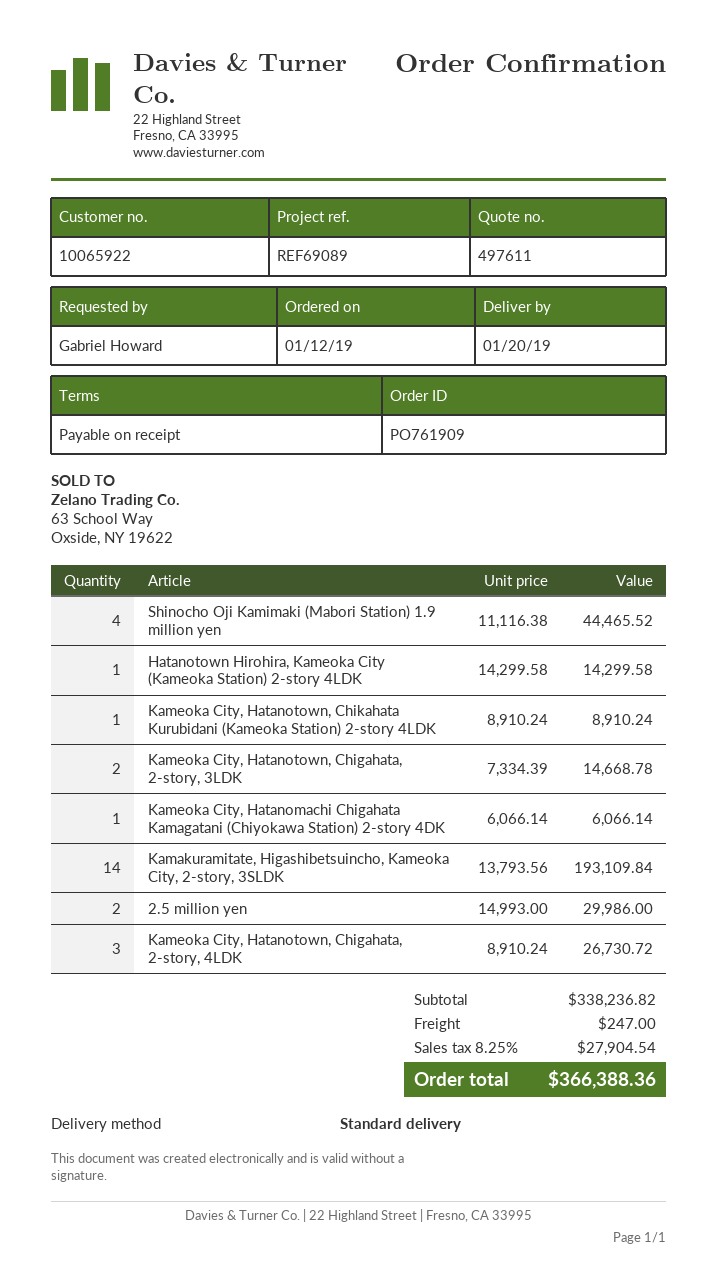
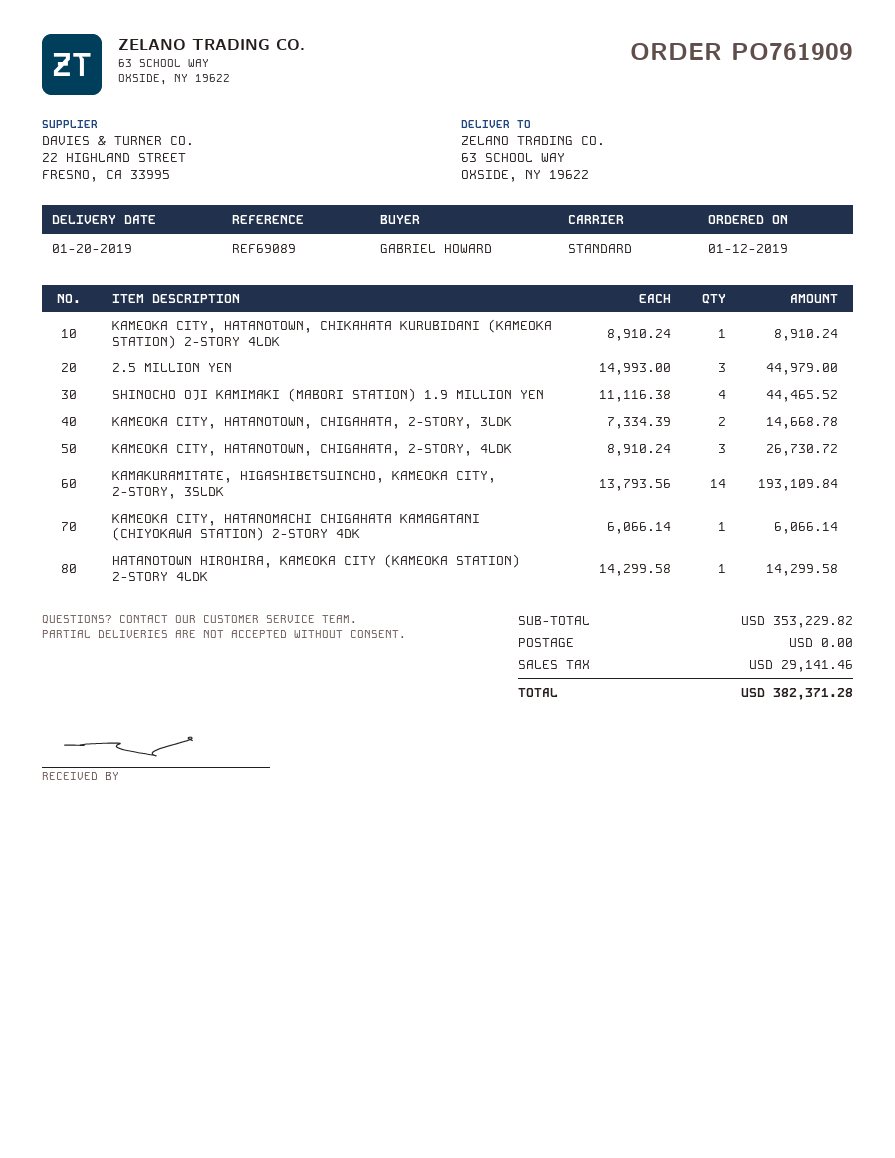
2.5 million yen: 2 x 14993.00 = 29986.00 -> 3 x 14993.00 = 44979.00
subtotal: 338236.82 -> 353229.82
shipping: 247.00 -> 0.00
tax: 27904.54 -> 29141.46
total: 366388.36 -> 382371.28

